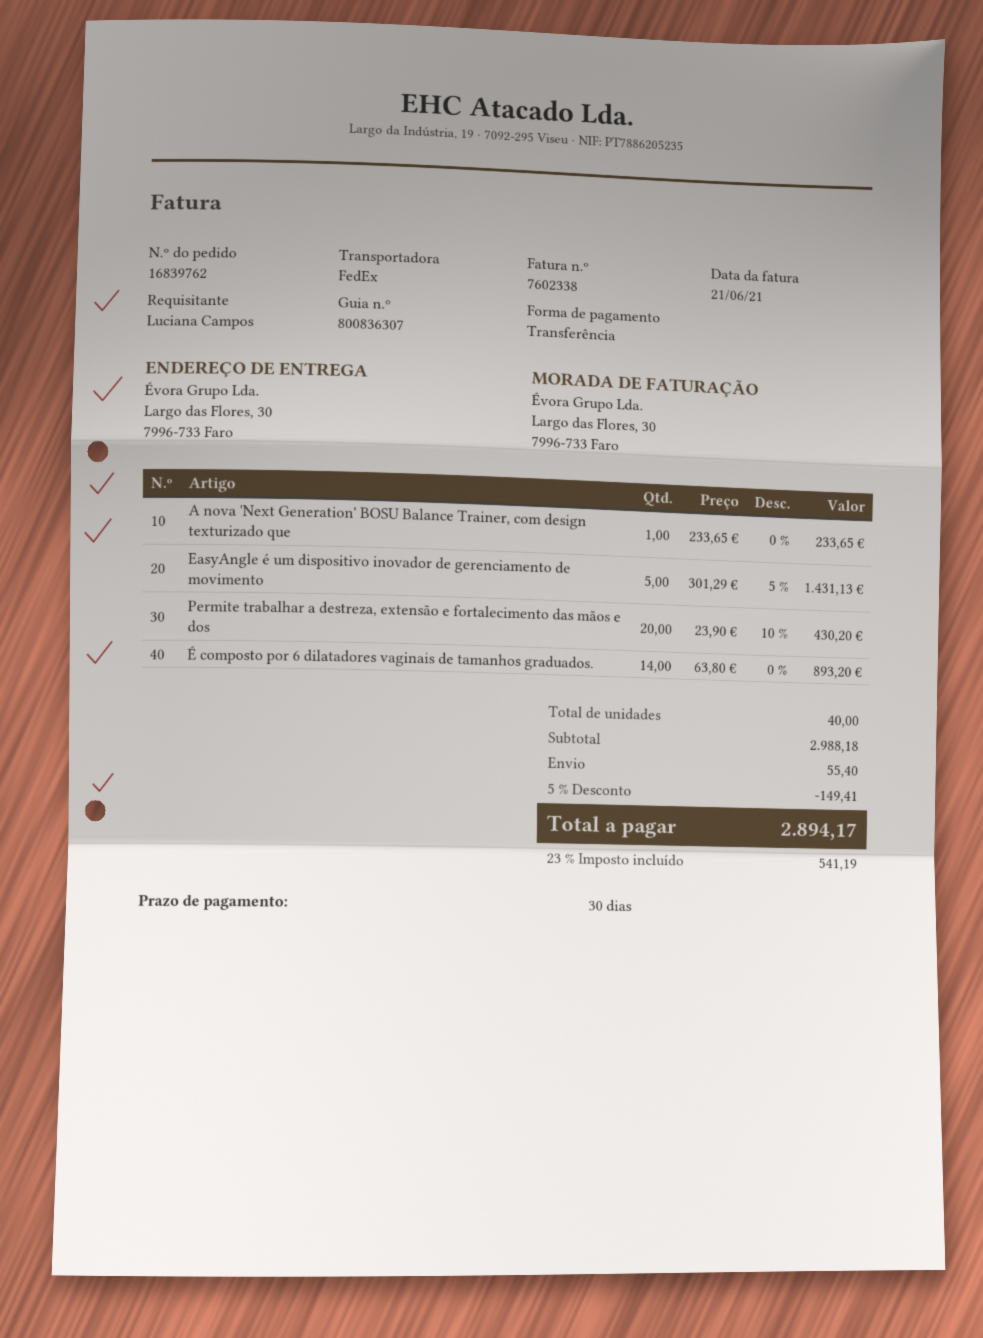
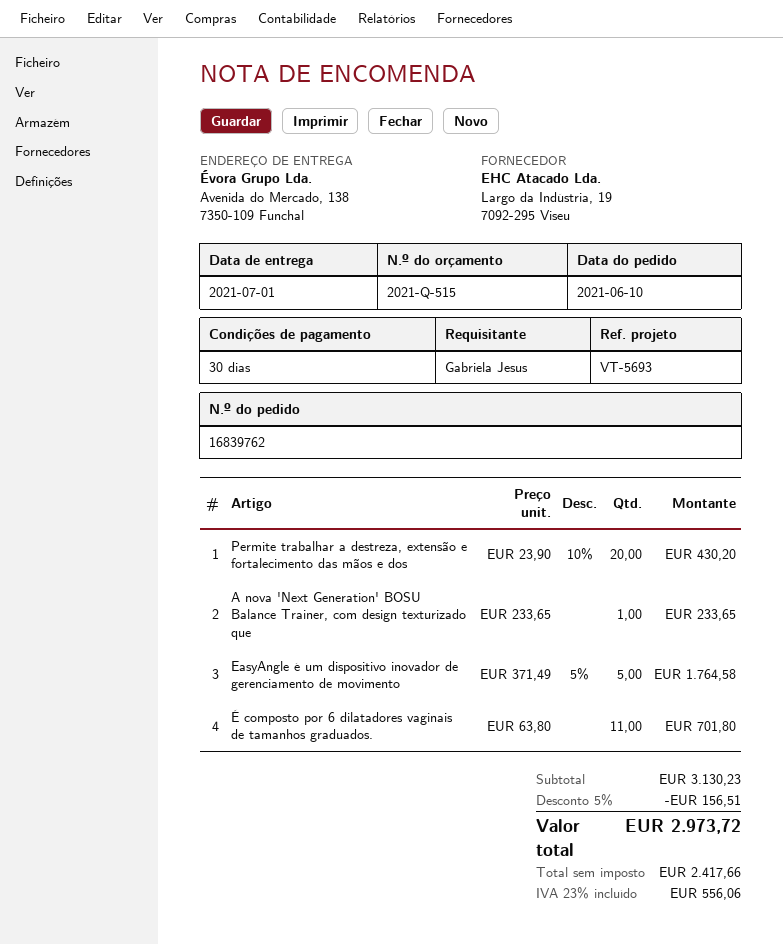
ordered by: Luciana Campos -> Gabriela Jesus
ship to: Largo das Flores, 30, 7996-733 Faro -> Avenida do Mercado, 138, 7350-109 Funchal
EasyAngle é um dispositivo inovador de gerenciamento de movimento: 5 x 301.29 - 5% = 1431.13 -> 5 x 371.49 - 5% = 1764.58
É composto por 6 dilatadores vaginais de tamanhos graduados.: 14 x 63.80 = 893.20 -> 11 x 63.80 = 701.80
subtotal: 2988.18 -> 3130.23
discount: 5% = 149.41 -> 5% = 156.51
shipping: 55.40 -> none
tax: 23% = 541.19 -> 23% = 556.06
total: 2894.17 -> 2973.72

